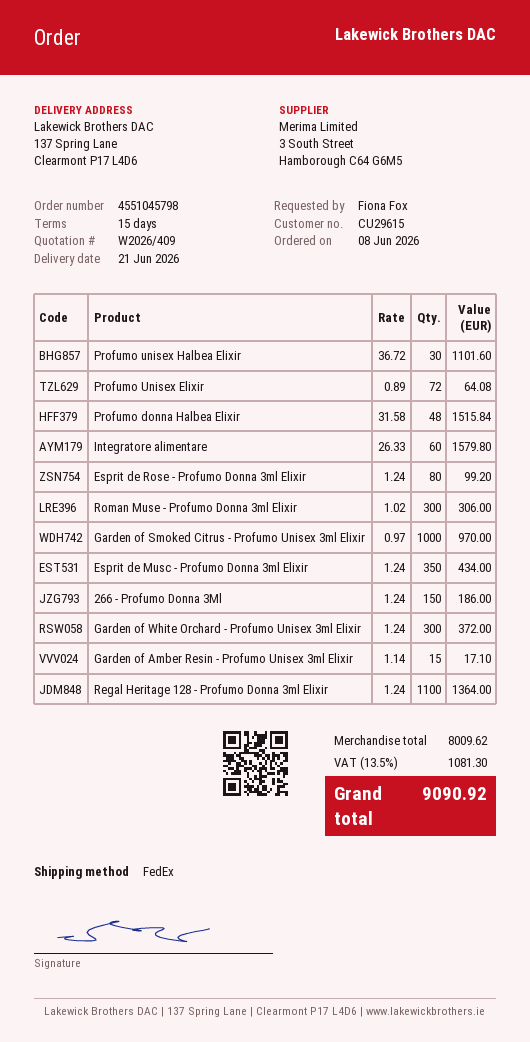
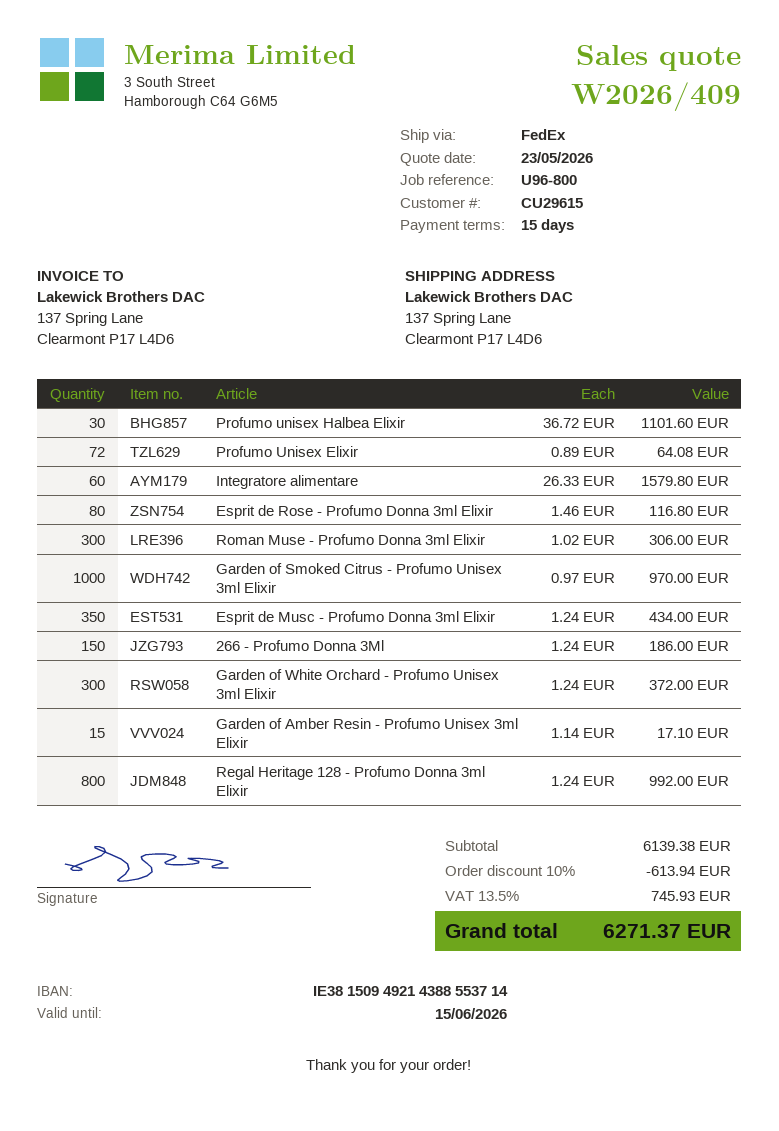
Profumo donna Halbea Elixir: 48 x 31.58 = 1515.84 -> none
Esprit de Rose - Profumo Donna 3ml Elixir: 80 x 1.24 = 99.20 -> 80 x 1.46 = 116.80
Regal Heritage 128 - Profumo Donna 3ml Elixir: 1100 x 1.24 = 1364.00 -> 800 x 1.24 = 992.00
subtotal: 8009.62 -> 6139.38
discount: none -> 10% = 613.94
tax: 13.5% = 1081.30 -> 13.5% = 745.93
total: 9090.92 -> 6271.37

